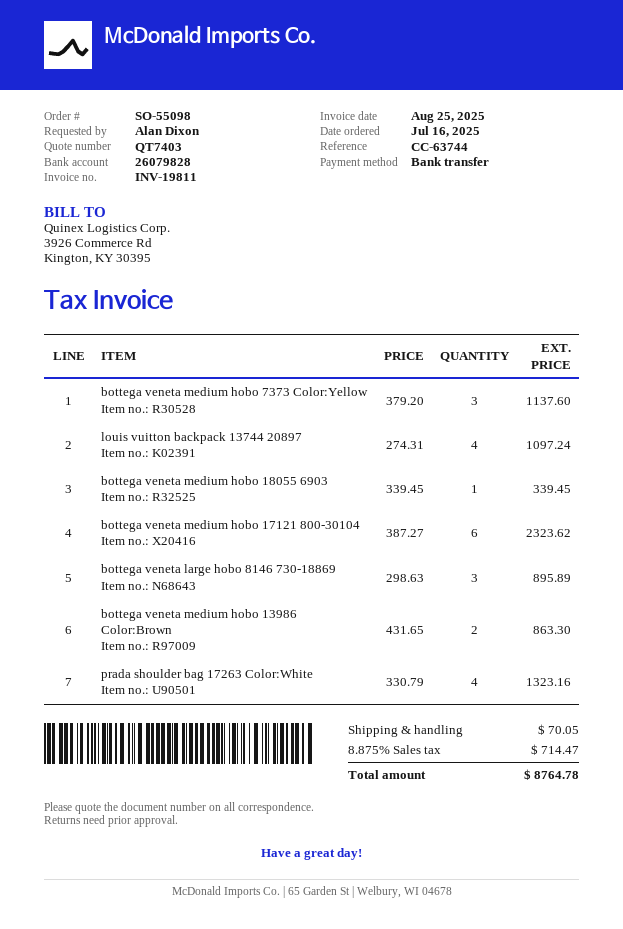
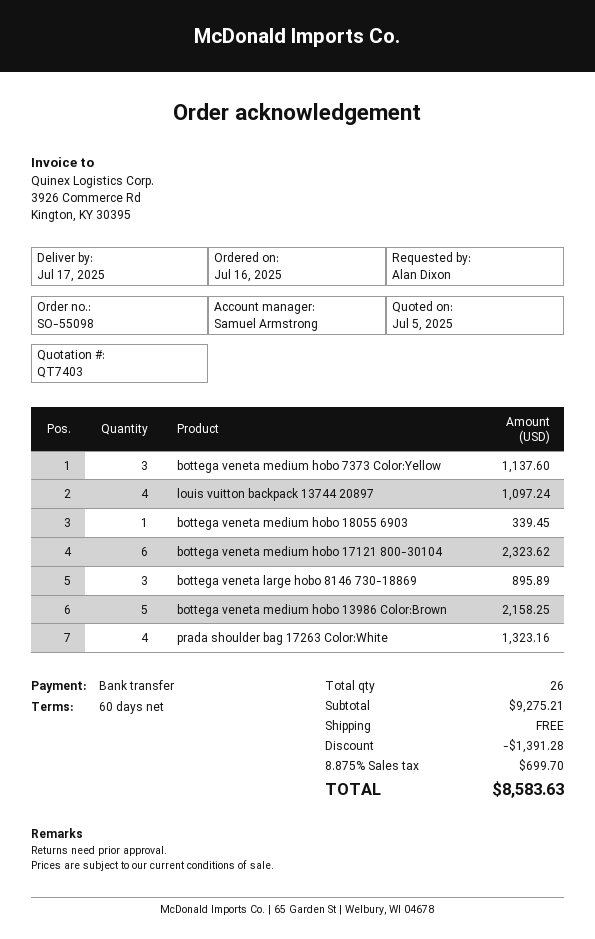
bottega veneta medium hobo 13986 Color:Brown: 2 for 863.30 -> 5 for 2158.25
discount: none -> 1391.28
shipping: 70.05 -> 0.00
tax: 8.875% = 714.47 -> 8.875% = 699.70
total: 8764.78 -> 8583.63

